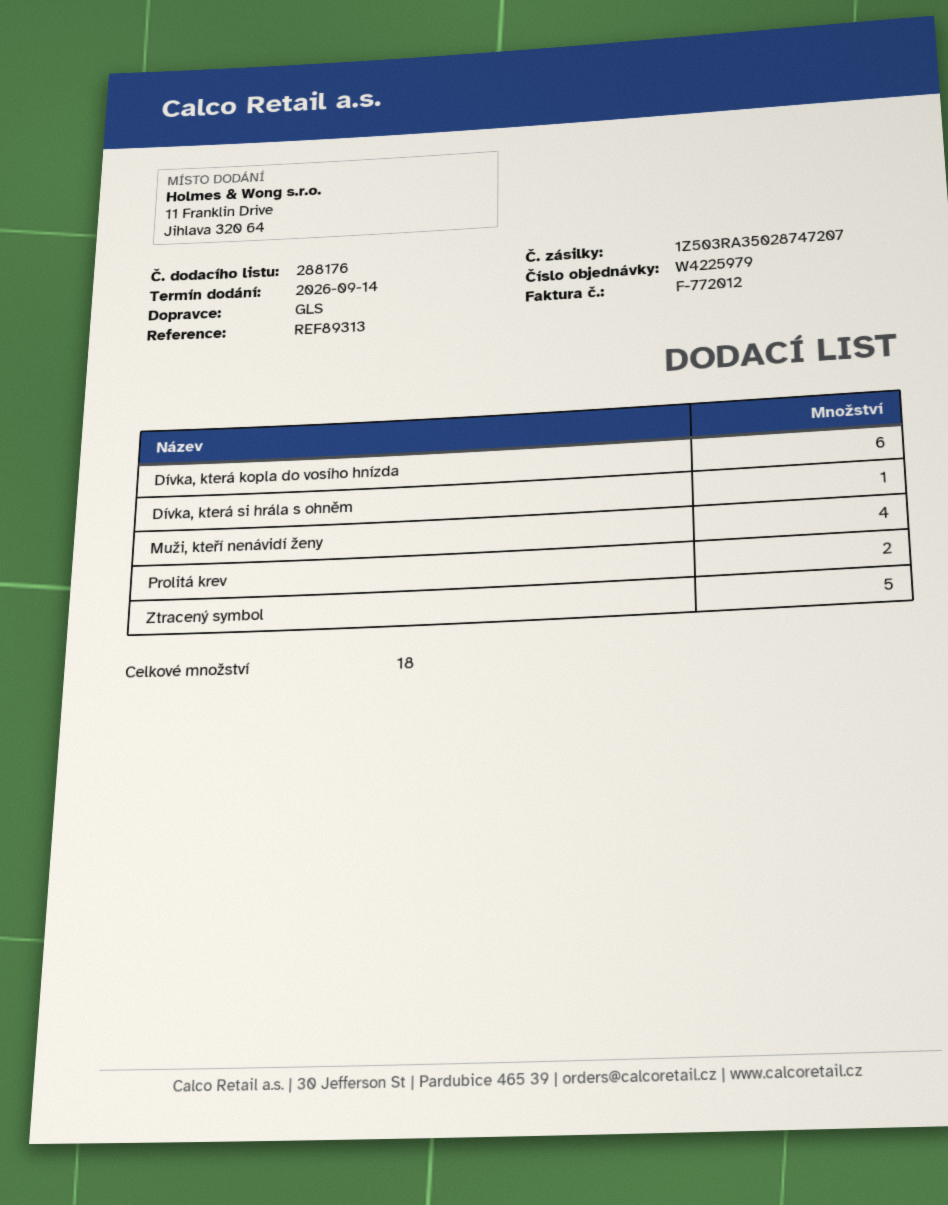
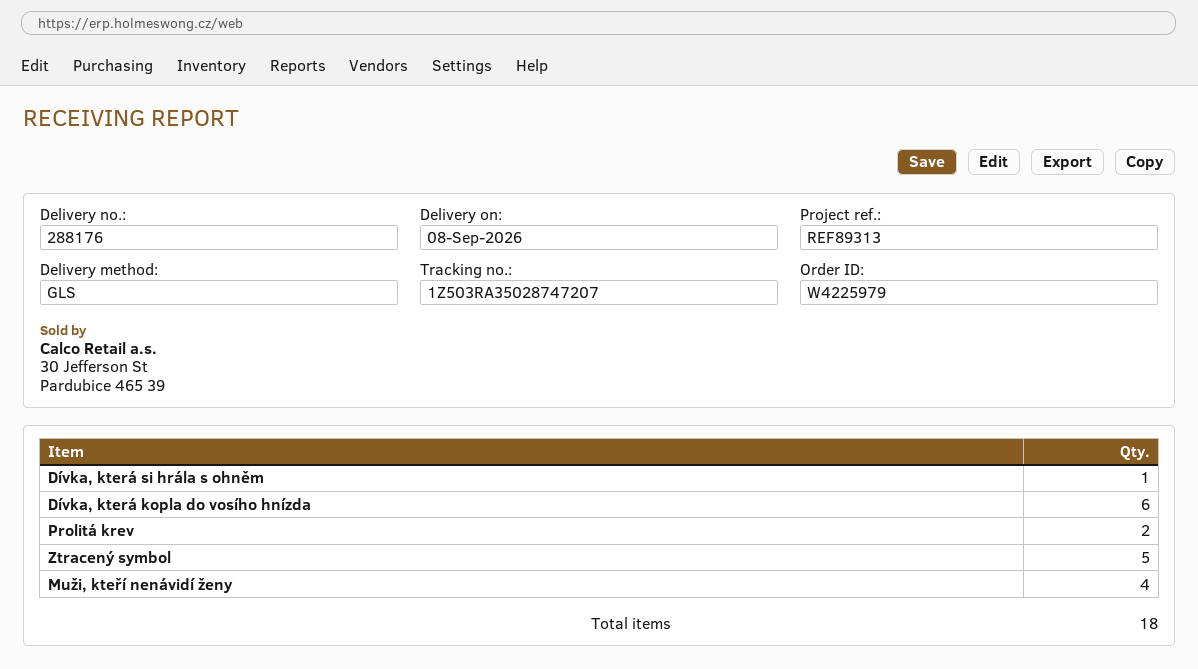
delivery date: 2026-09-14 -> 2026-09-08

